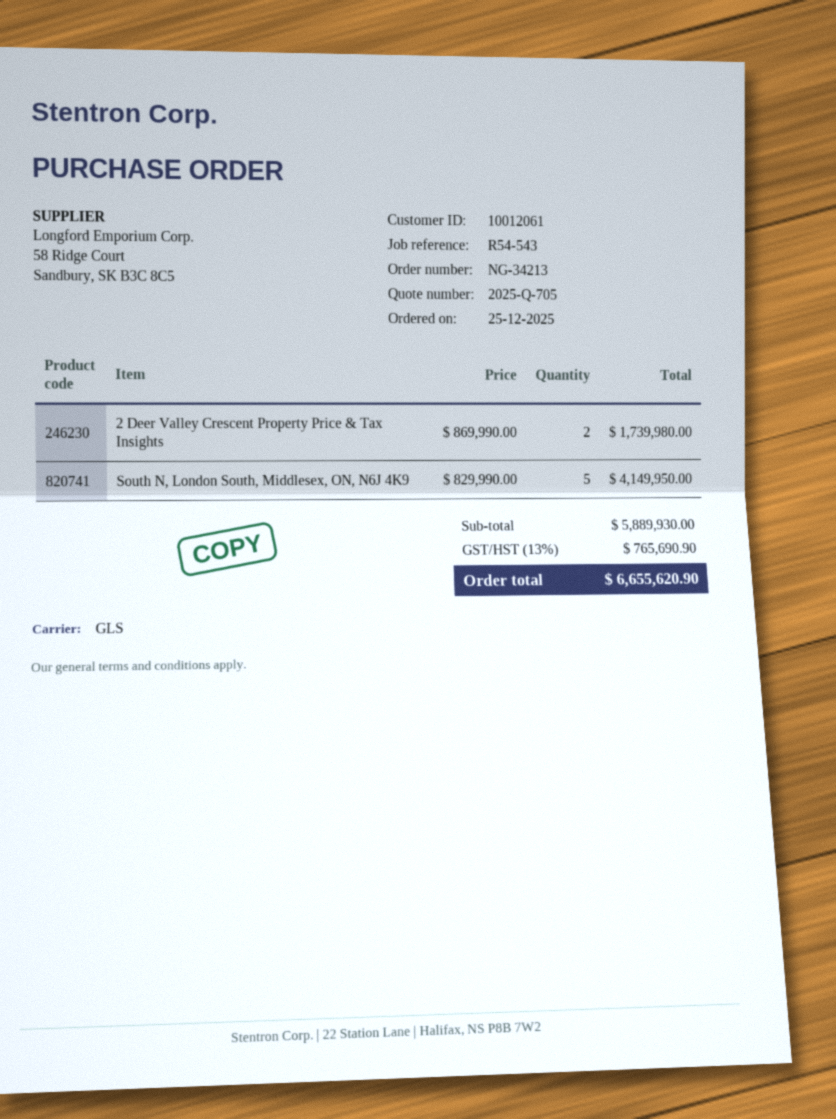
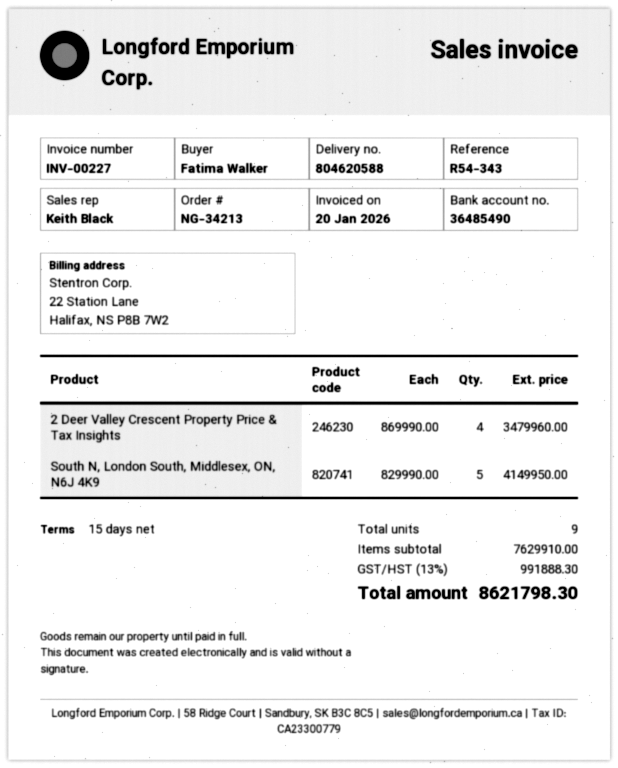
reference: R54-543 -> R54-343
2 Deer Valley Crescent Property Price & Tax Insights: 2 x 869990.00 = 1739980.00 -> 4 x 869990.00 = 3479960.00
subtotal: 5889930.00 -> 7629910.00
tax: 13% = 765690.90 -> 13% = 991888.30
total: 6655620.90 -> 8621798.30

